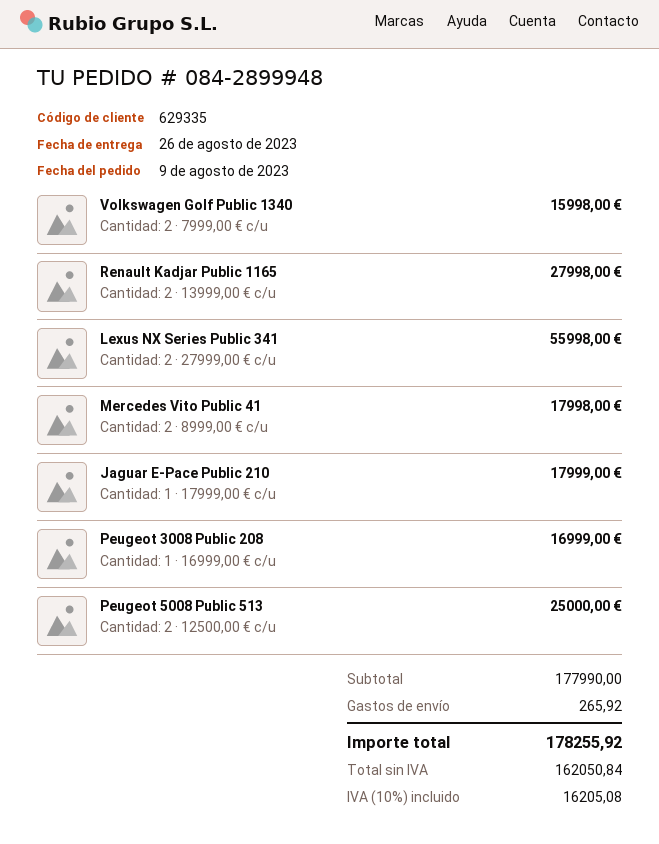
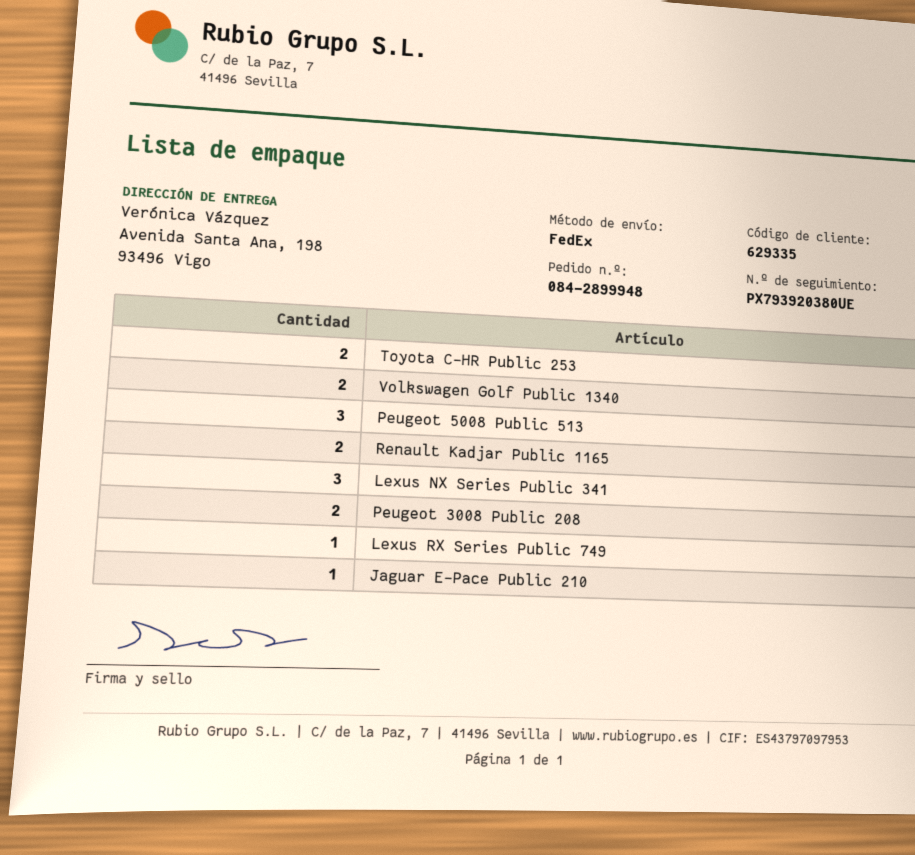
Lexus NX Series Public 341: 2 -> 3
Mercedes Vito Public 41: 2 -> none
Peugeot 3008 Public 208: 1 -> 2
Peugeot 5008 Public 513: 2 -> 3
Toyota C-HR Public 253: none -> 2
Lexus RX Series Public 749: none -> 1

